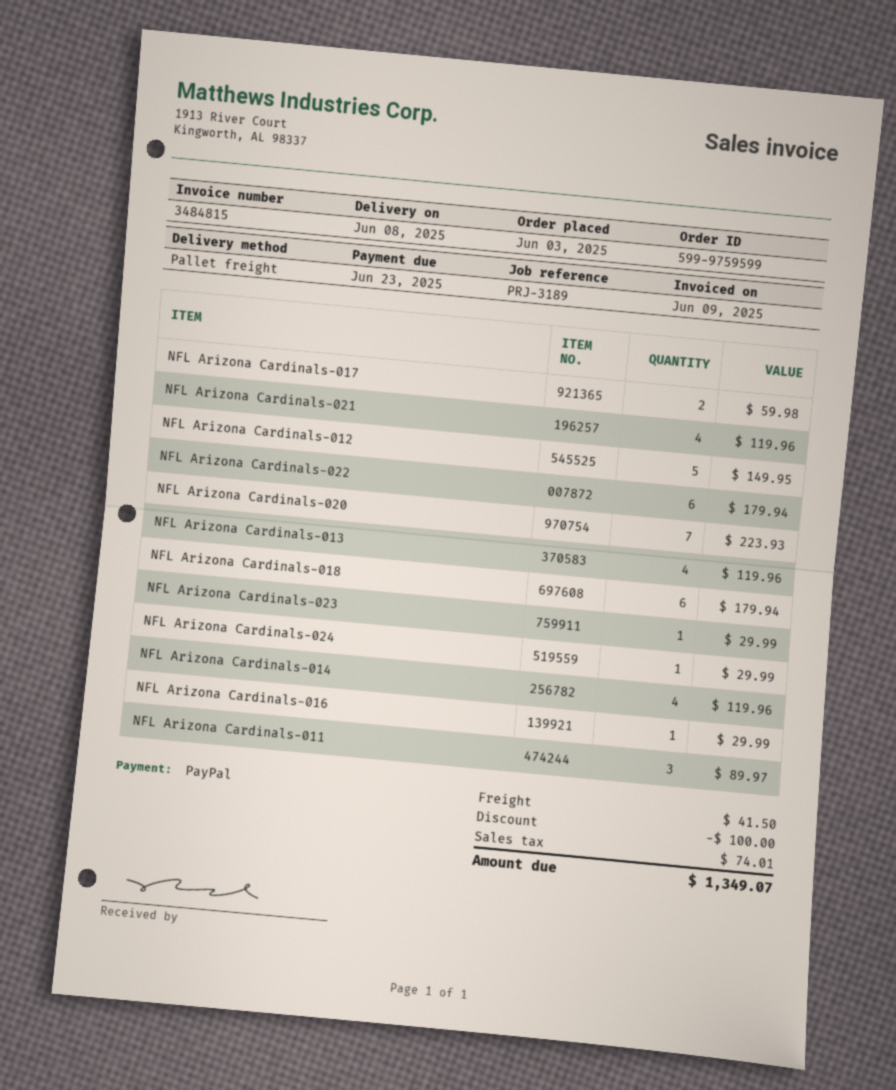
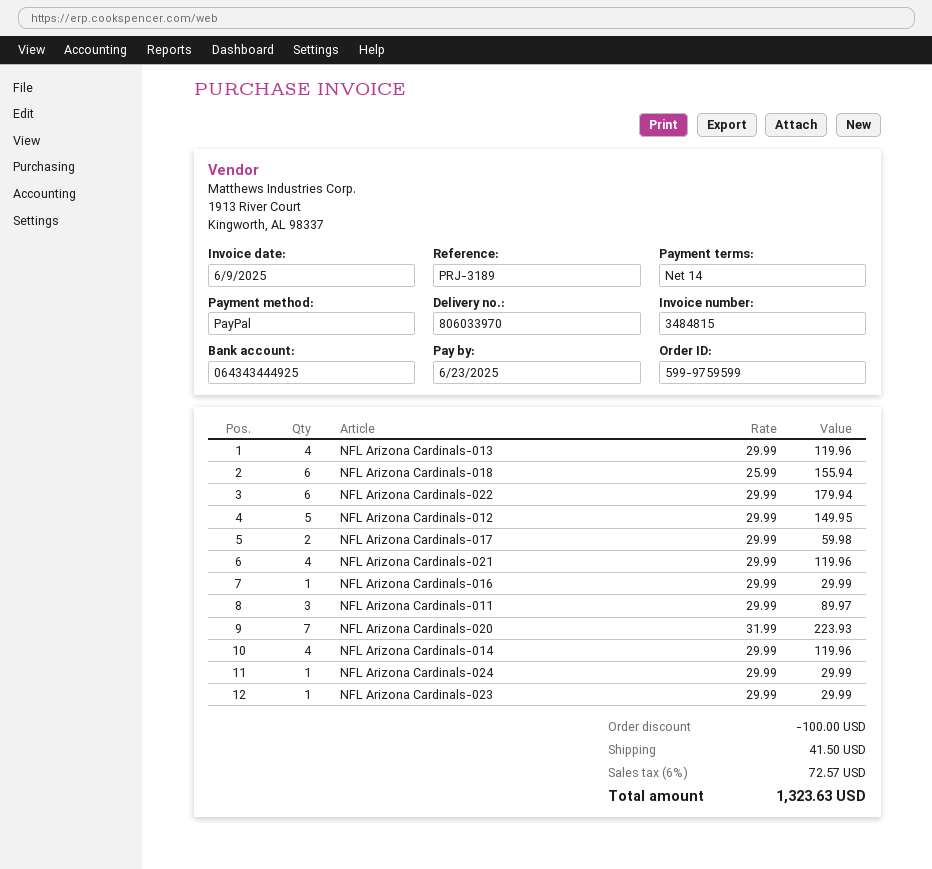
NFL Arizona Cardinals-018: 6 for 179.94 -> 6 for 155.94
tax: 74.01 -> 72.57
total: 1349.07 -> 1323.63

